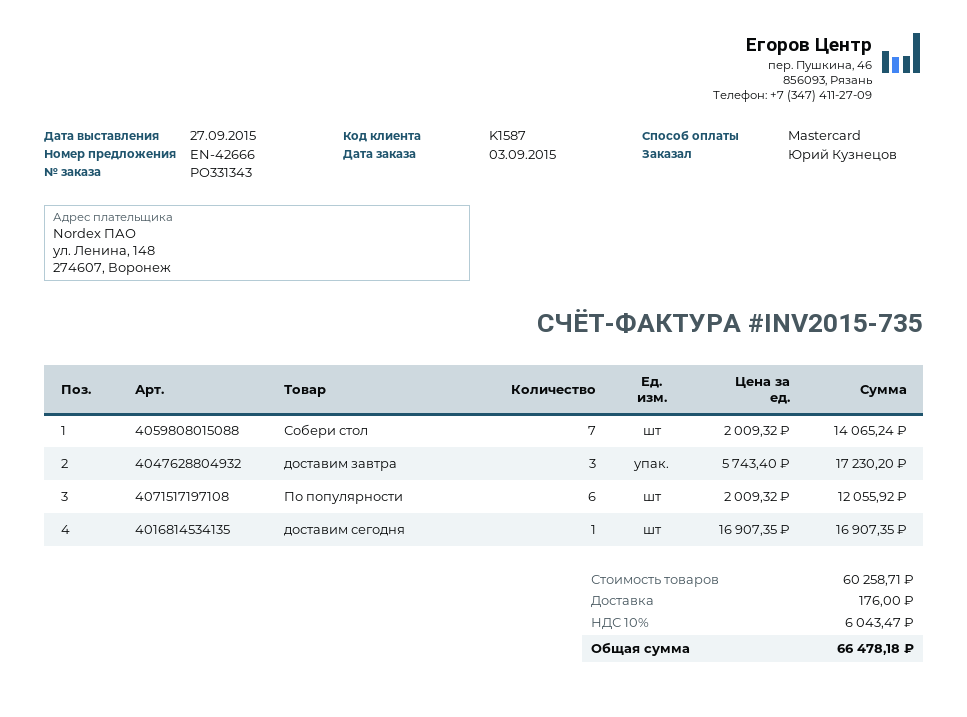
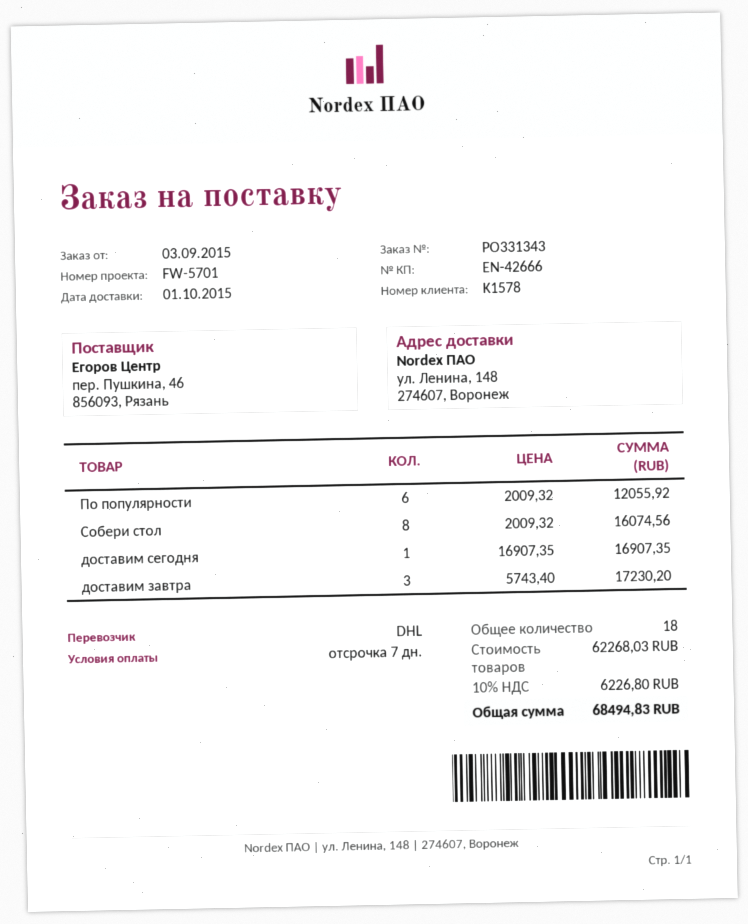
customer number: K1587 -> K1578
Собери стол: 7 x 2009.32 = 14065.24 -> 8 x 2009.32 = 16074.56
subtotal: 60258.71 -> 62268.03
shipping: 176.00 -> none
tax: 10% = 6043.47 -> 10% = 6226.80
total: 66478.18 -> 68494.83

